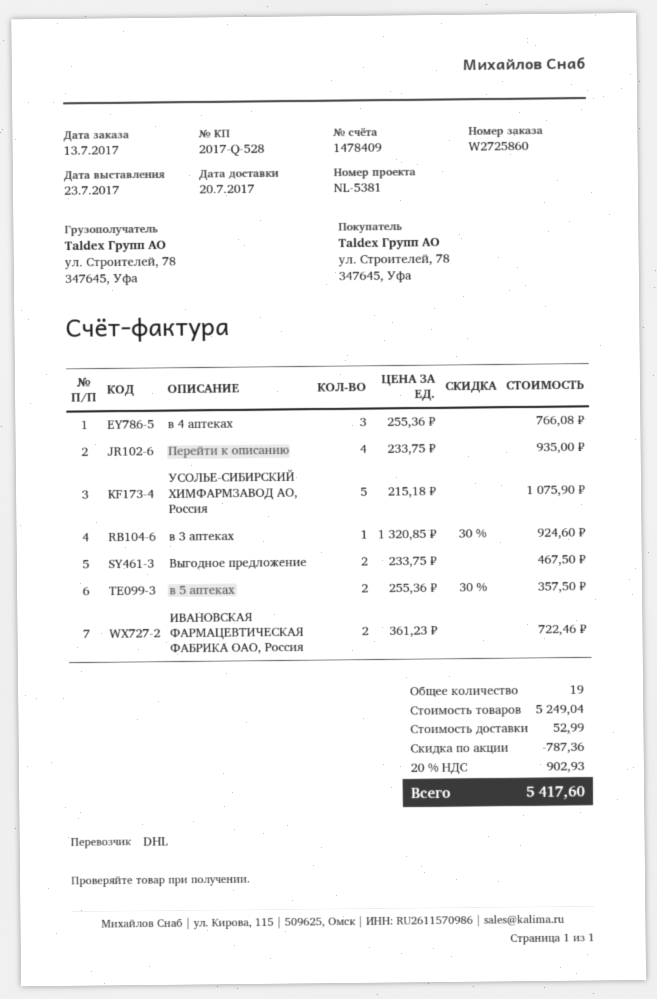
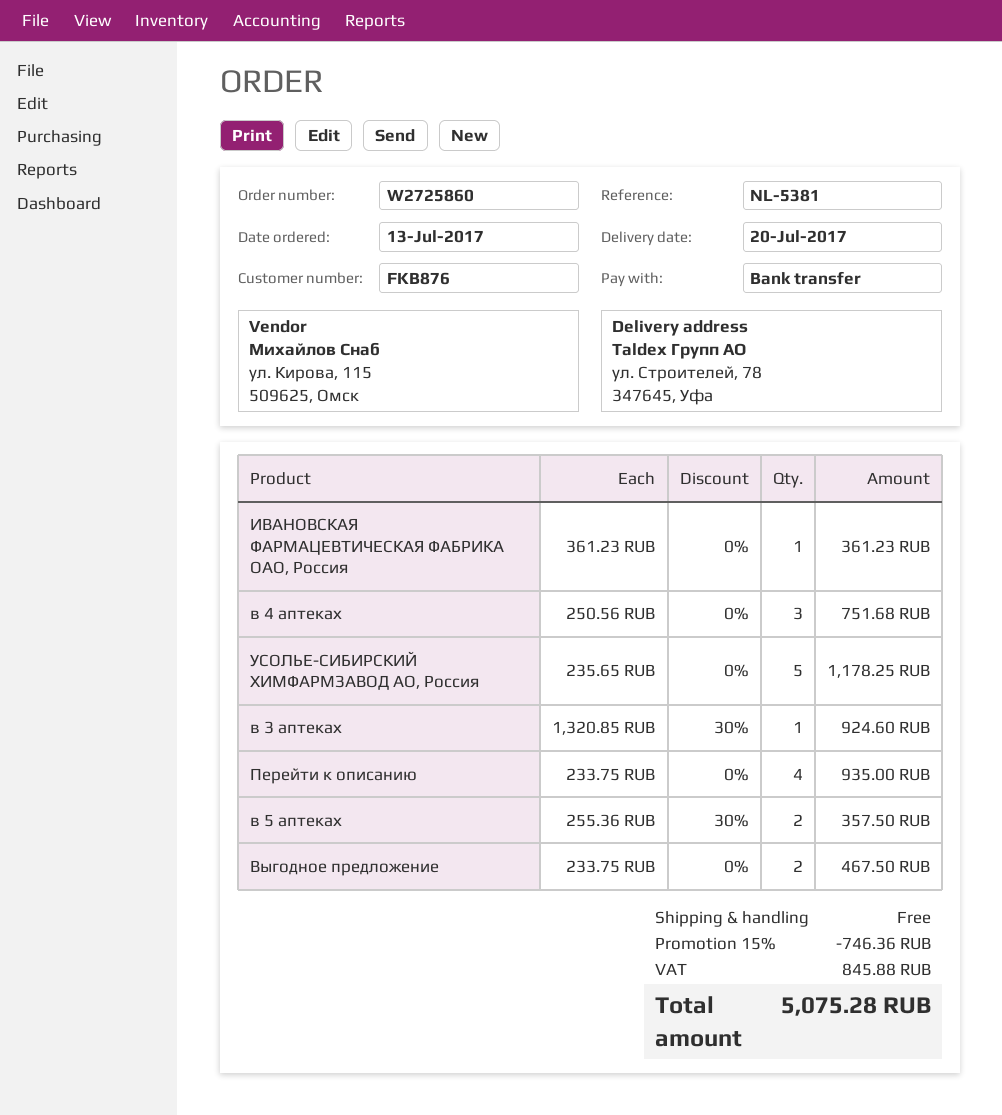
в 4 аптеках: 3 x 255.36 = 766.08 -> 3 x 250.56 = 751.68
УСОЛЬЕ-СИБИРСКИЙ ХИМФАРМЗАВОД АО, Россия: 5 x 215.18 = 1075.90 -> 5 x 235.65 = 1178.25
ИВАНОВСКАЯ ФАРМАЦЕВТИЧЕСКАЯ ФАБРИКА ОАО, Россия: 2 x 361.23 = 722.46 -> 1 x 361.23 = 361.23
discount: 787.36 -> 746.36
shipping: 52.99 -> 0.00
tax: 902.93 -> 845.88
total: 5417.60 -> 5075.28

